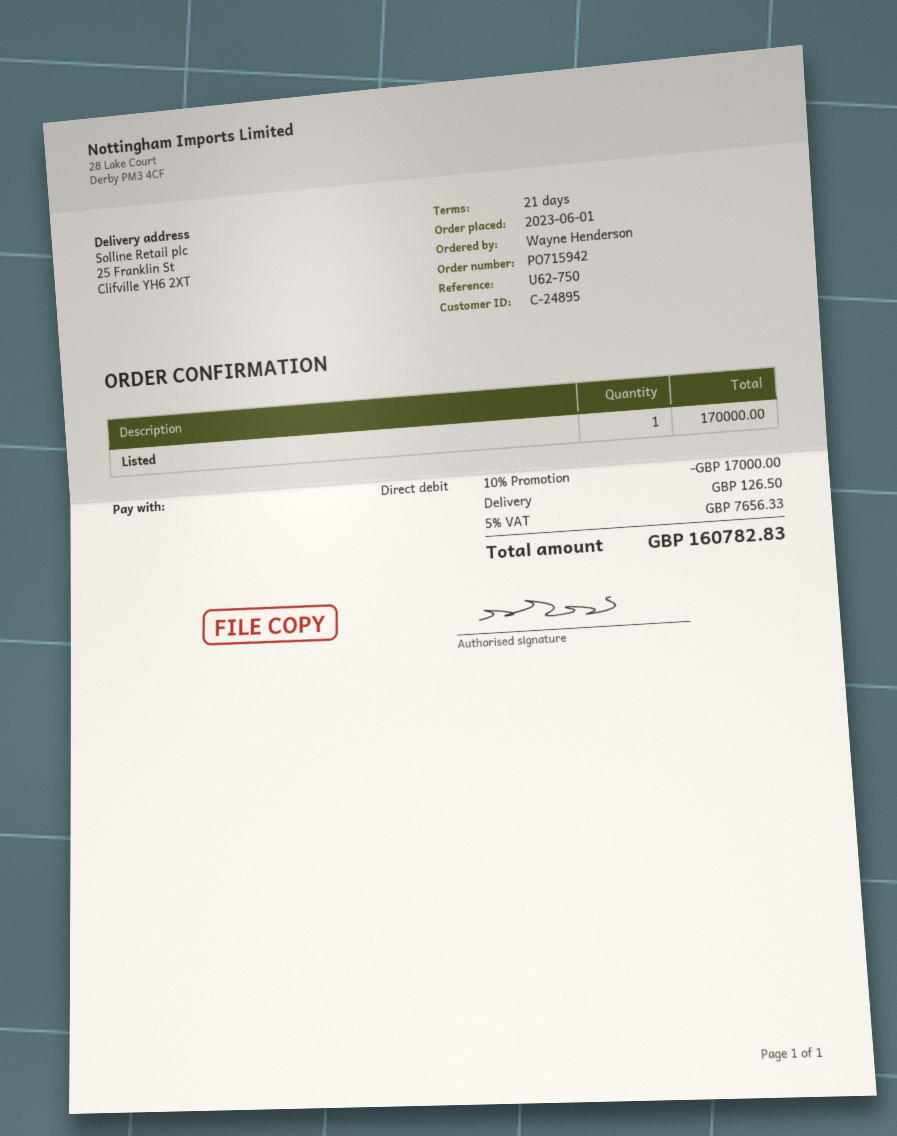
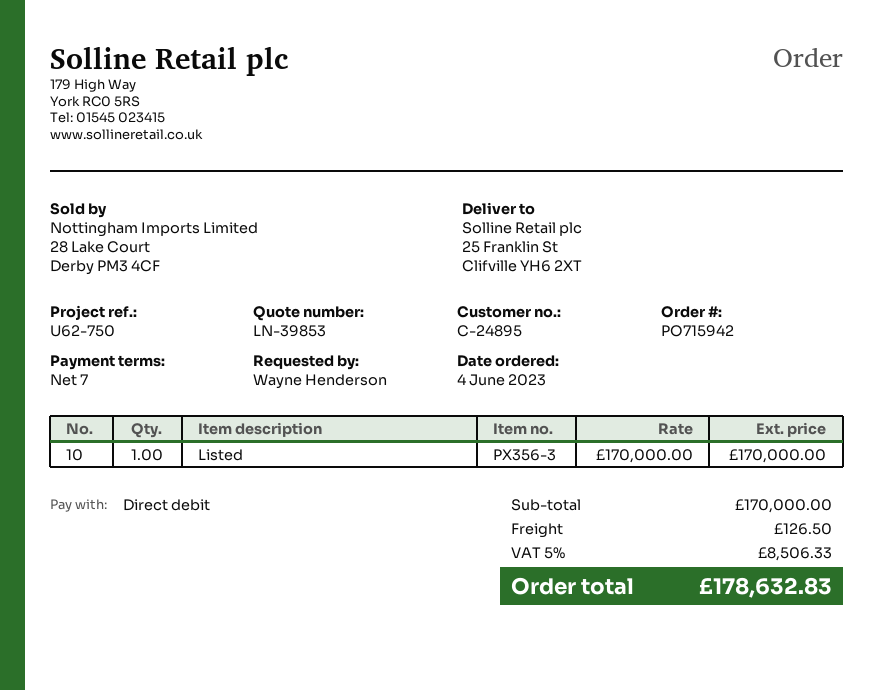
order date: 2023-06-01 -> 2023-06-04
payment terms: 21 days -> 7 days
discount: 10% = 17000.00 -> none
tax: 5% = 7656.33 -> 5% = 8506.33
total: 160782.83 -> 178632.83

